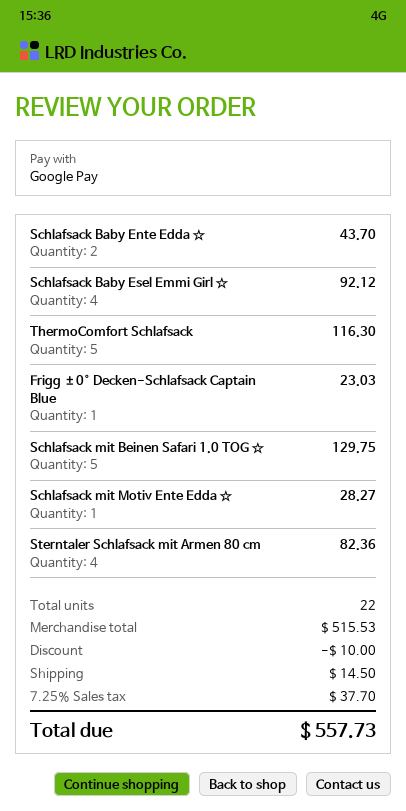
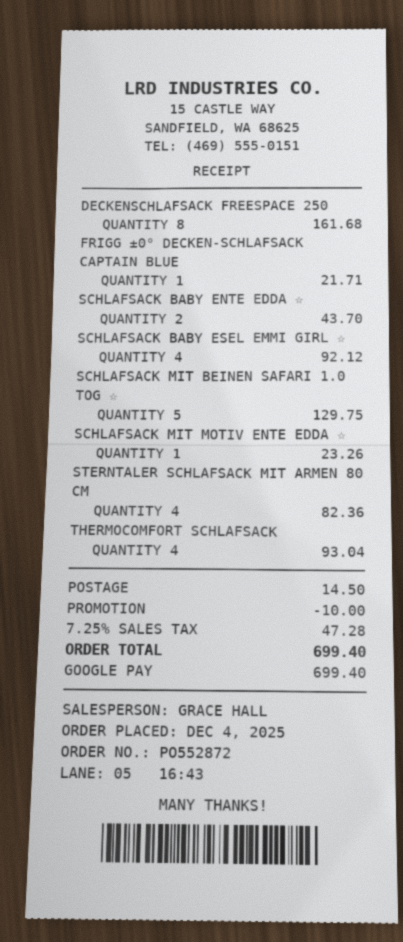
ThermoComfort Schlafsack: 5 for 116.30 -> 4 for 93.04
Frigg ±0° Decken-Schlafsack Captain Blue: 1 for 23.03 -> 1 for 21.71
Schlafsack mit Motiv Ente Edda ☆: 1 for 28.27 -> 1 for 23.26
DECKENSCHLAFSACK FREESPACE 250: none -> 8 for 161.68
tax: 7.25% = 37.70 -> 7.25% = 47.28
total: 557.73 -> 699.40

